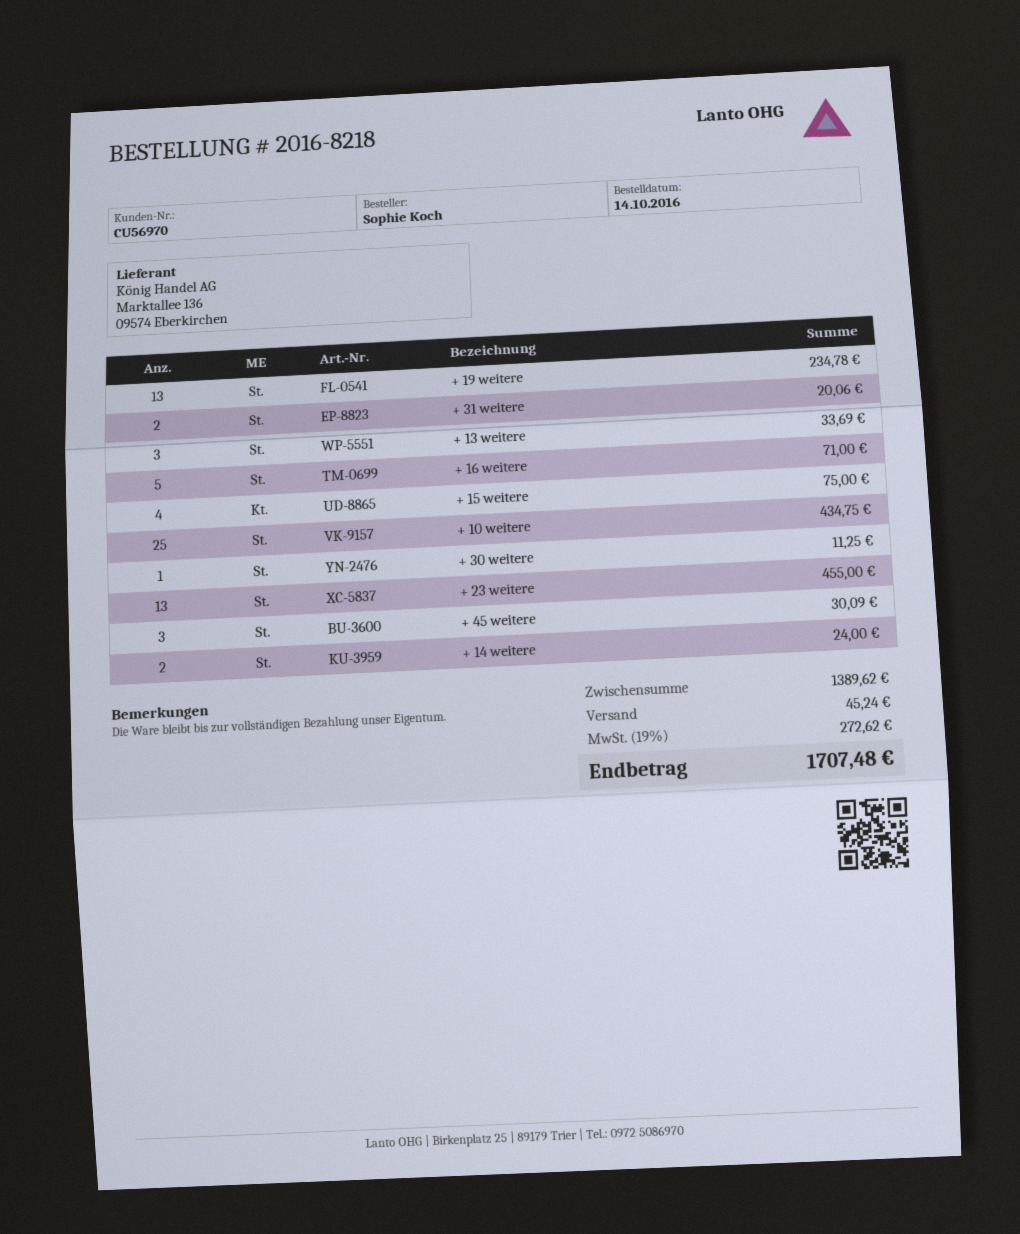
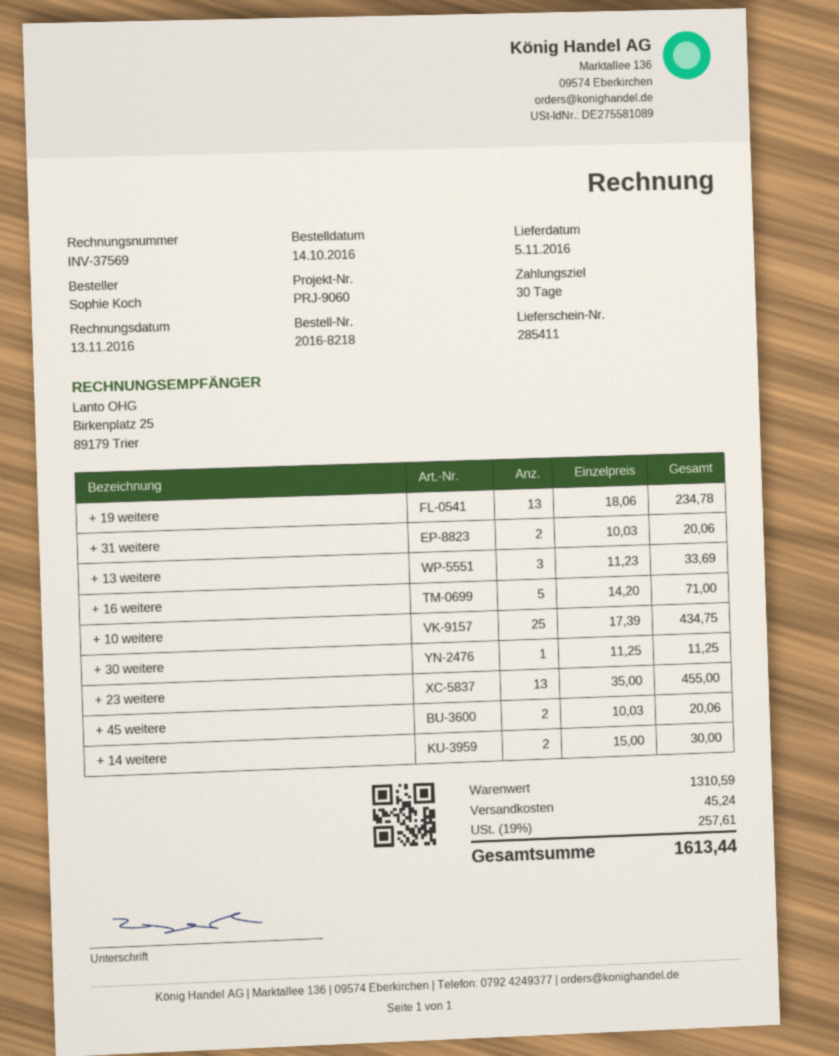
+ 15 weitere: 4 for 75.00 -> none
+ 45 weitere: 3 for 30.09 -> 2 for 20.06
+ 14 weitere: 2 for 24.00 -> 2 for 30.00
subtotal: 1389.62 -> 1310.59
tax: 19% = 272.62 -> 19% = 257.61
total: 1707.48 -> 1613.44

